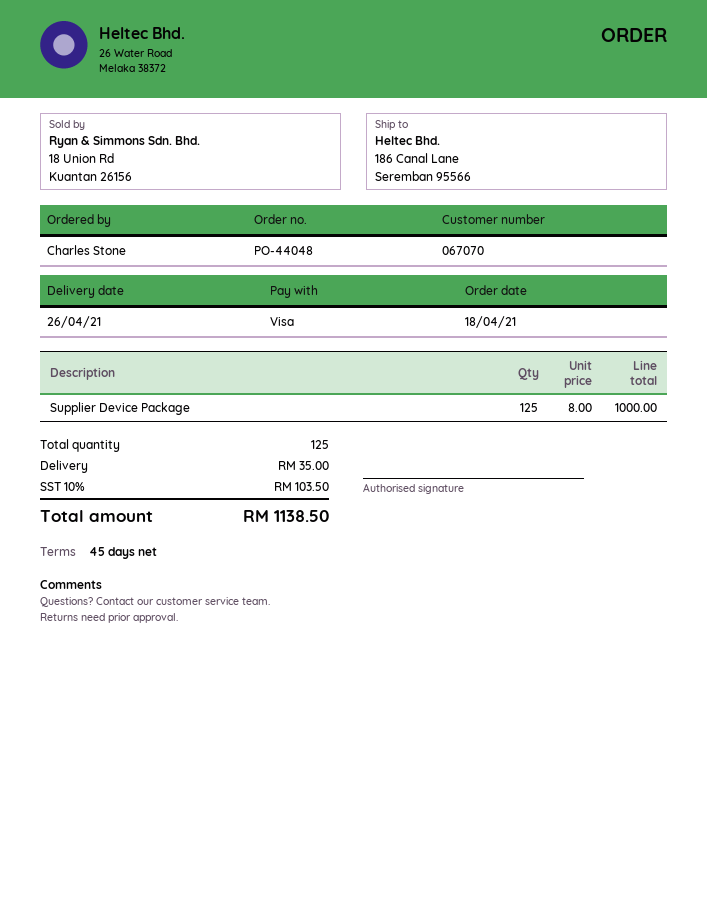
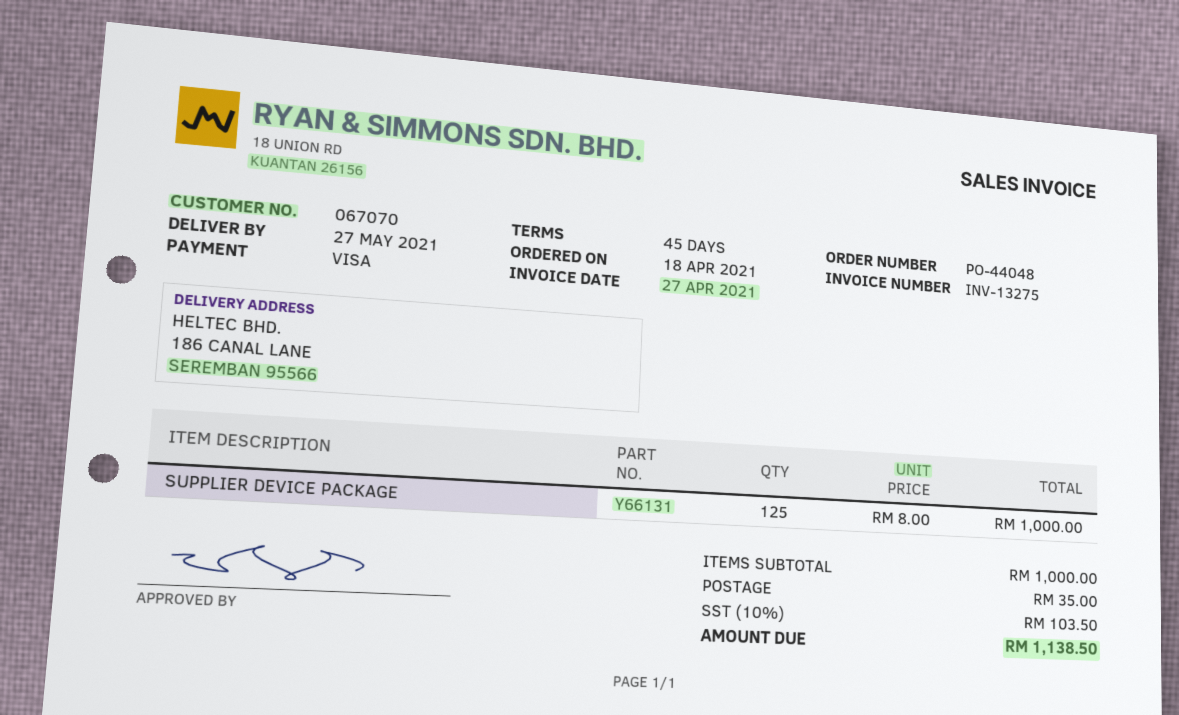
delivery date: 2021-04-26 -> 2021-05-27

